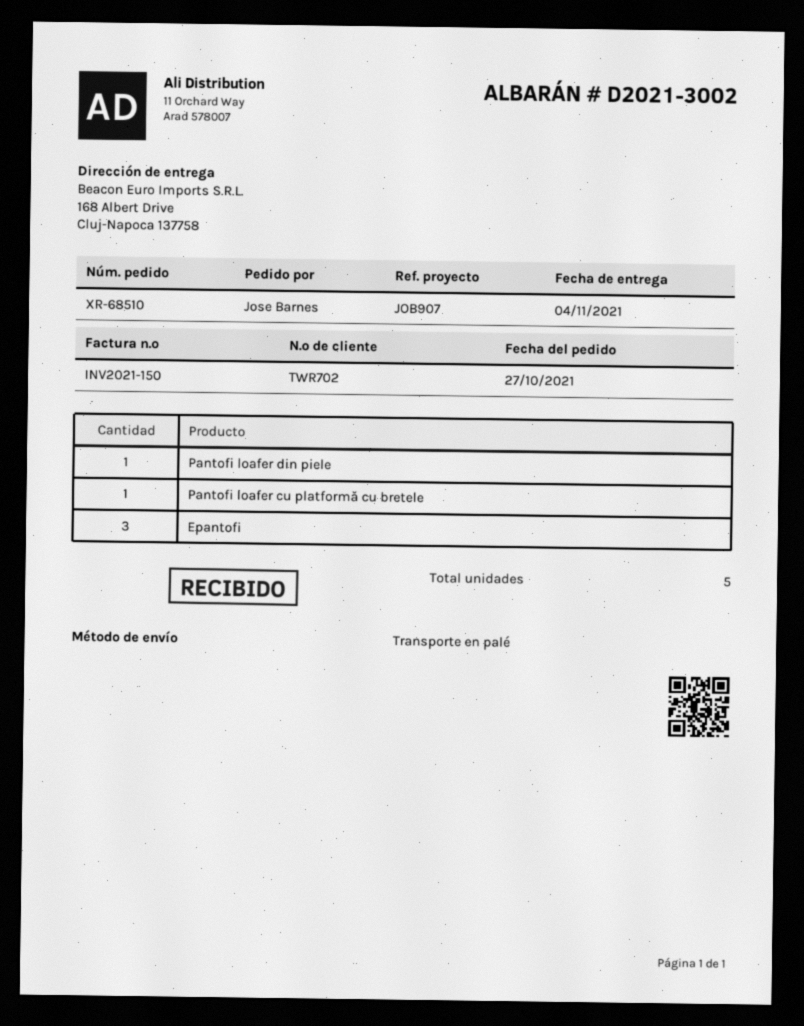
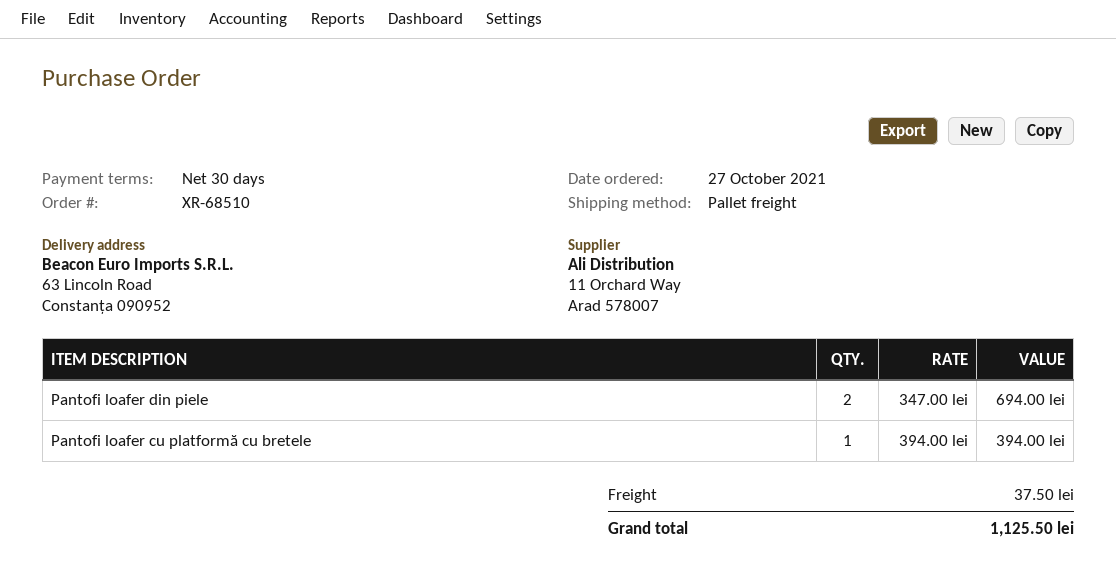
ship to: 168 Albert Drive, Cluj-Napoca 137758 -> 63 Lincoln Road, Constanța 090952
Pantofi loafer din piele: 1 -> 2
Epantofi: 3 -> none

